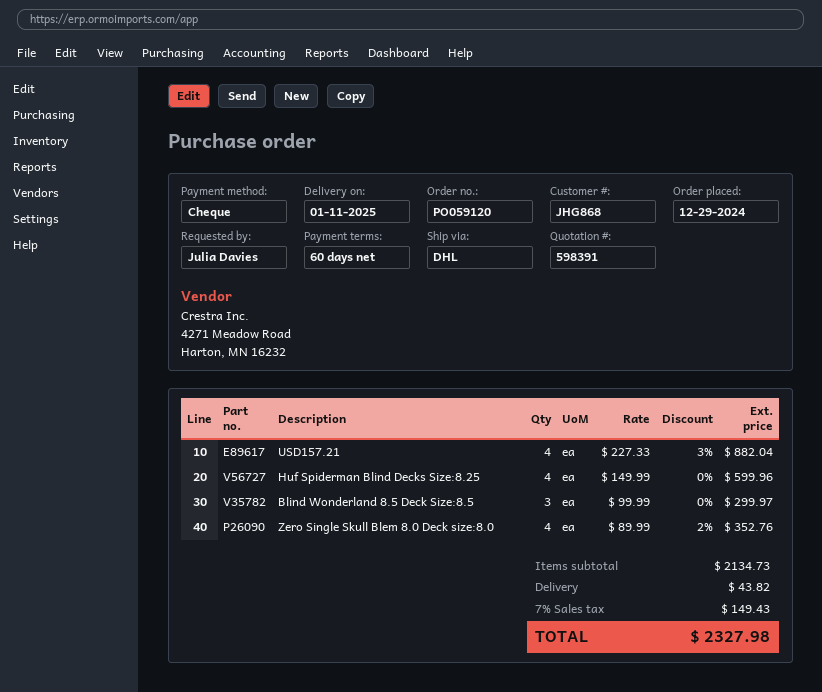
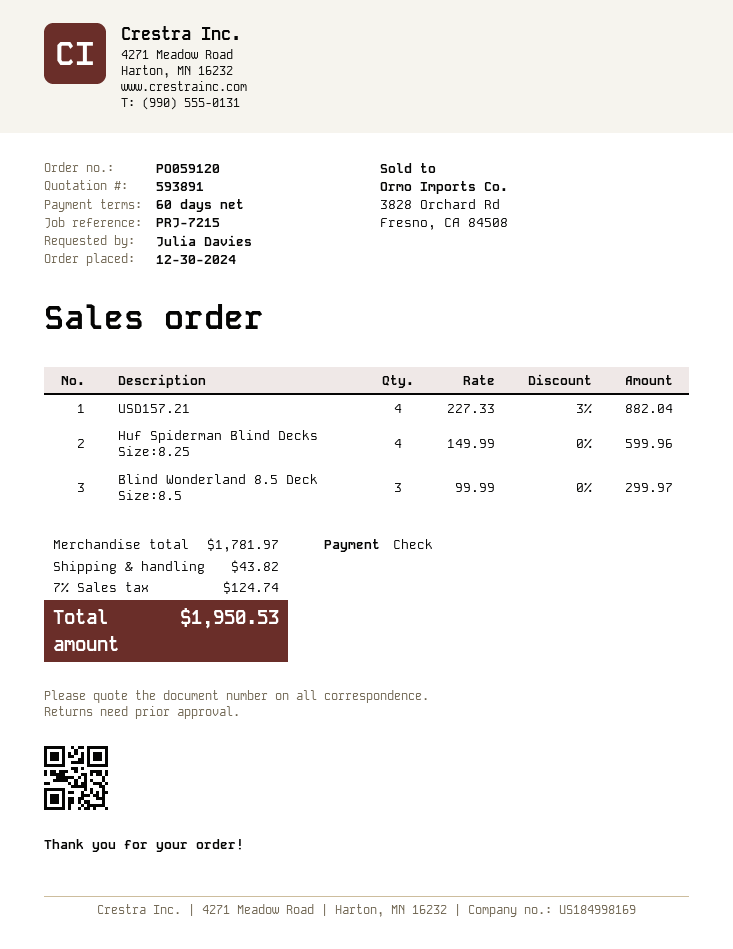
quote number: 598391 -> 593891
order date: 2024-12-29 -> 2024-12-30
Zero Single Skull Blem 8.0 Deck size:8.0: 4 x 89.99 - 2% = 352.76 -> none
subtotal: 2134.73 -> 1781.97
tax: 7% = 149.43 -> 7% = 124.74
total: 2327.98 -> 1950.53

